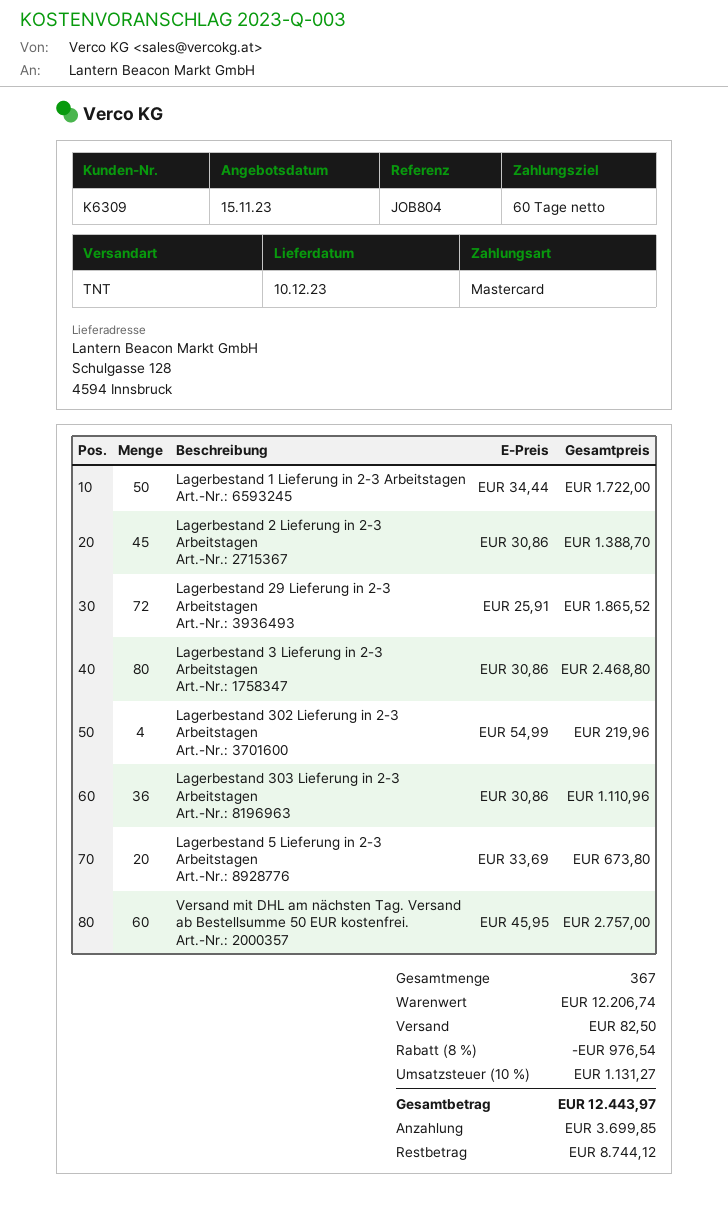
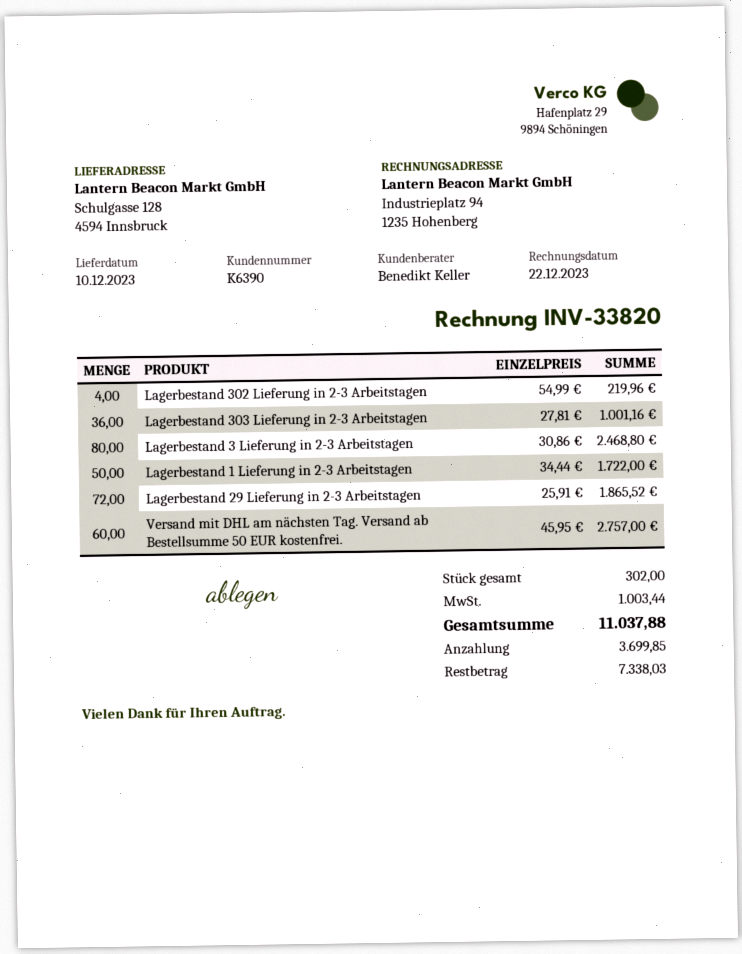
customer number: K6309 -> K6390
Lagerbestand 2 Lieferung in 2-3 Arbeitstagen: 45 x 30.86 = 1388.70 -> none
Lagerbestand 303 Lieferung in 2-3 Arbeitstagen: 36 x 30.86 = 1110.96 -> 36 x 27.81 = 1001.16
Lagerbestand 5 Lieferung in 2-3 Arbeitstagen: 20 x 33.69 = 673.80 -> none
total quantity: 367 -> 302
discount: 8% = 976.54 -> none
shipping: 82.50 -> none
tax: 1131.27 -> 1003.44
total: 12443.97 -> 11037.88
balance: 8744.12 -> 7338.03

